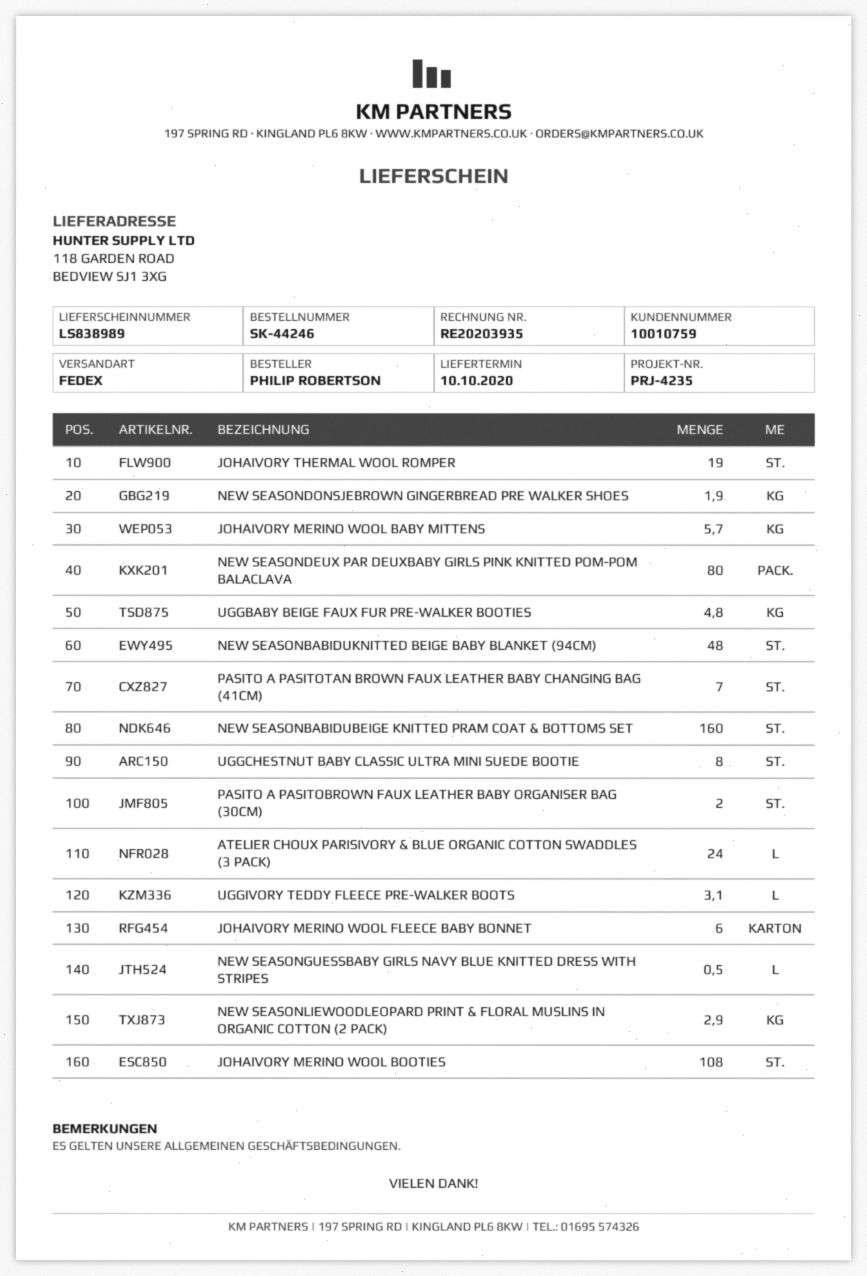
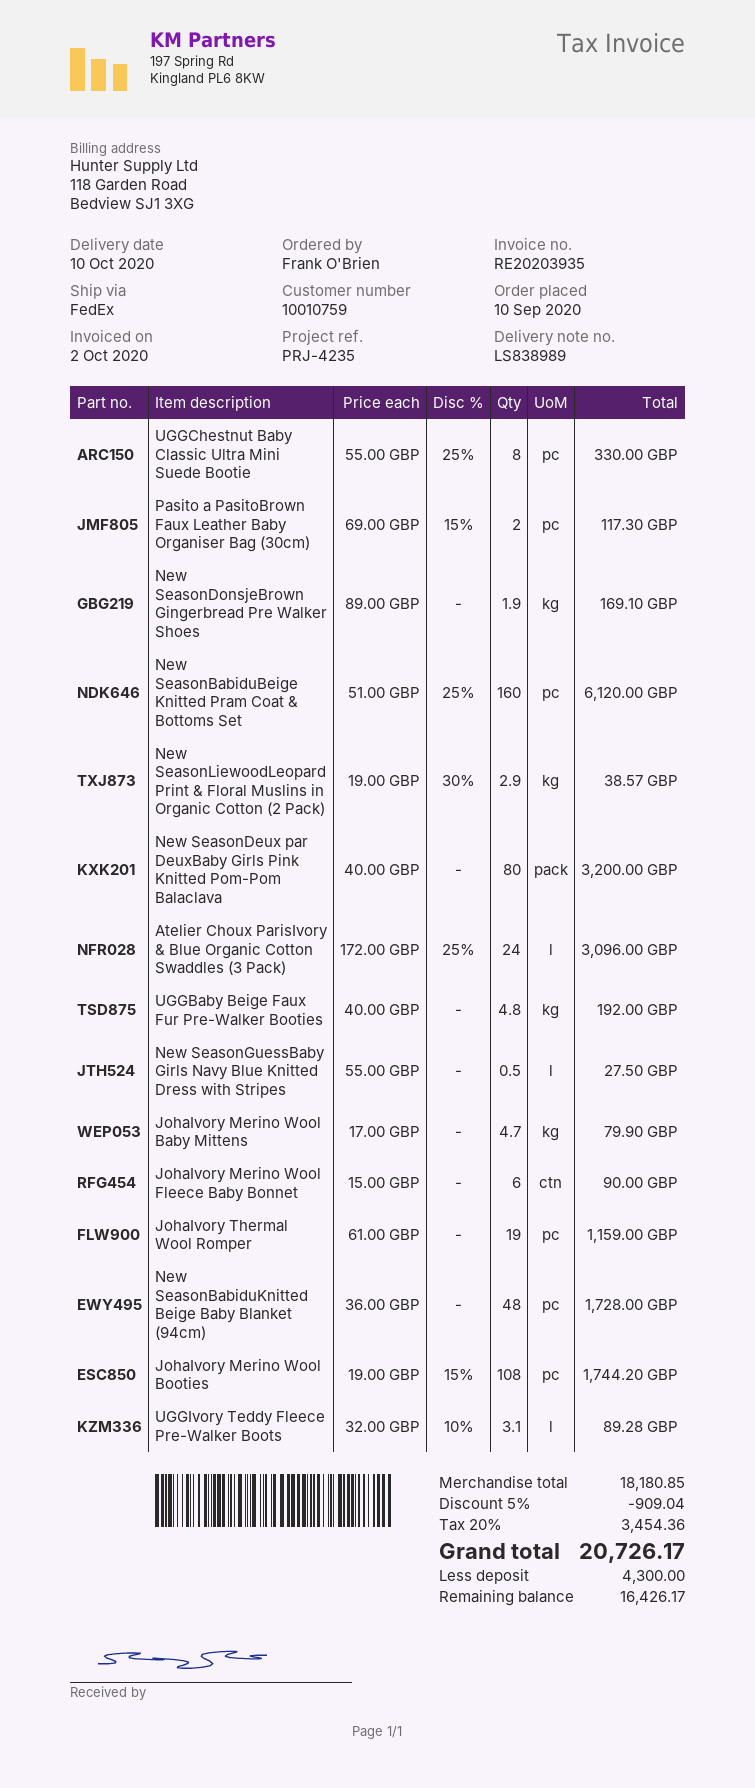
ordered by: PHILIP ROBERTSON -> Frank O'Brien
JOHAIVORY MERINO WOOL BABY MITTENS: 5.7 -> 4.7
PASITO A PASITOTAN BROWN FAUX LEATHER BABY CHANGING BAG (41CM): 7 -> none

